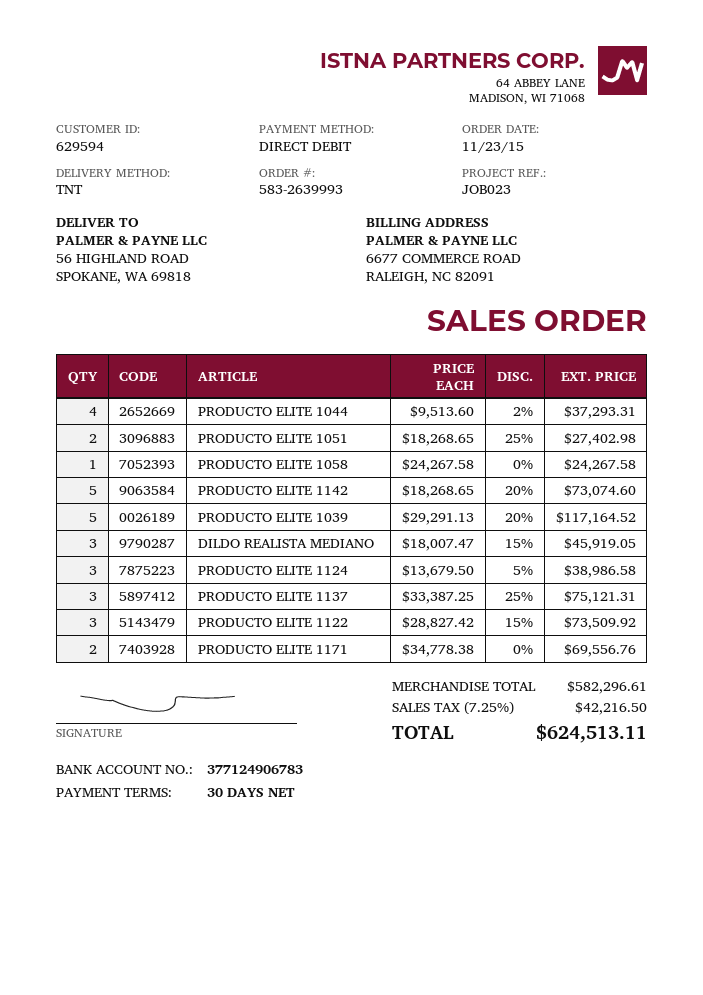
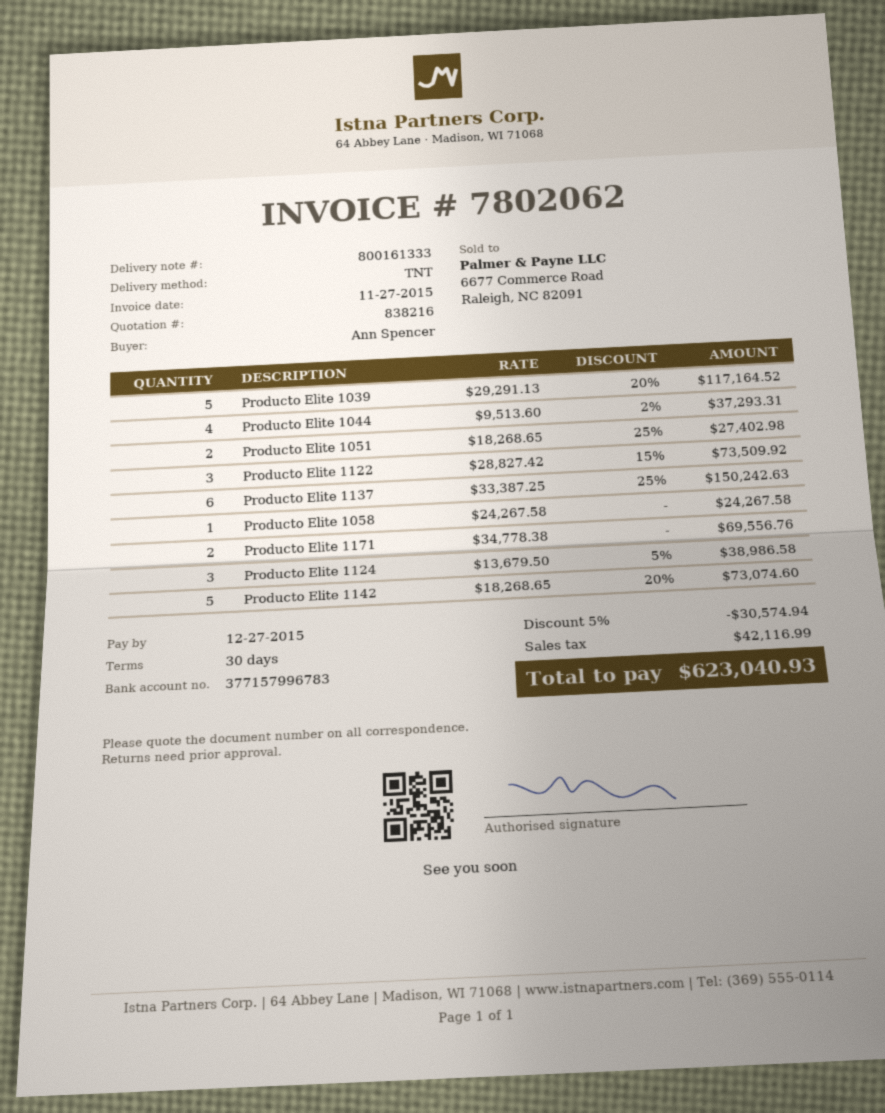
bank account: 377124906783 -> 377157996783
DILDO REALISTA MEDIANO: 3 x 18007.47 - 15% = 45919.05 -> none
PRODUCTO ELITE 1137: 3 x 33387.25 - 25% = 75121.31 -> 6 x 33387.25 - 25% = 150242.63
discount: none -> 5% = 30574.94
tax: 42216.50 -> 42116.99
total: 624513.11 -> 623040.93

